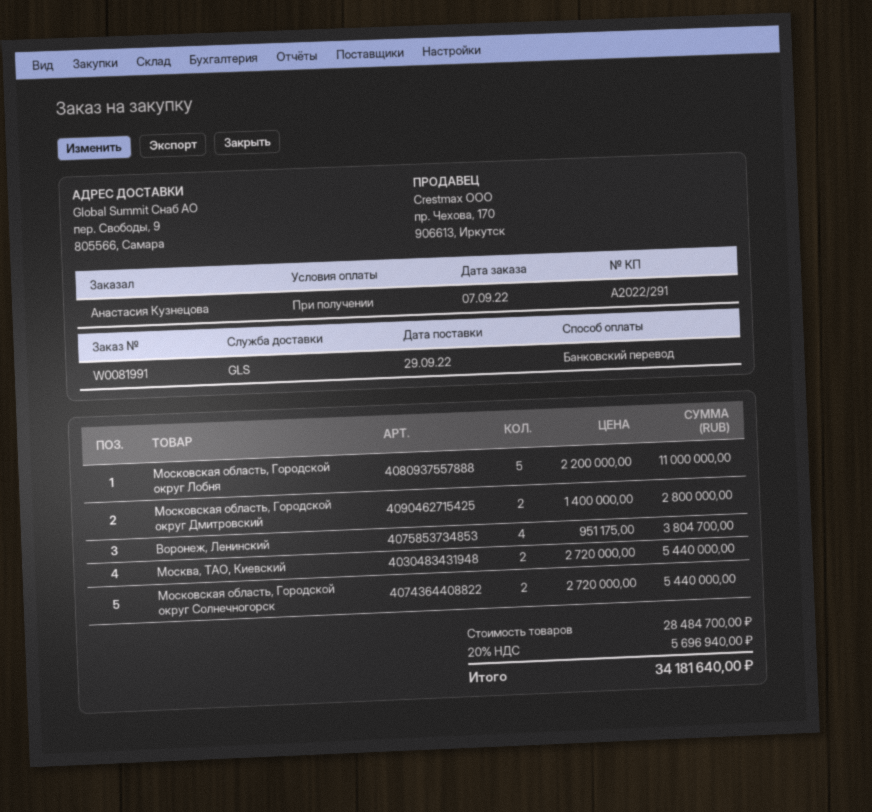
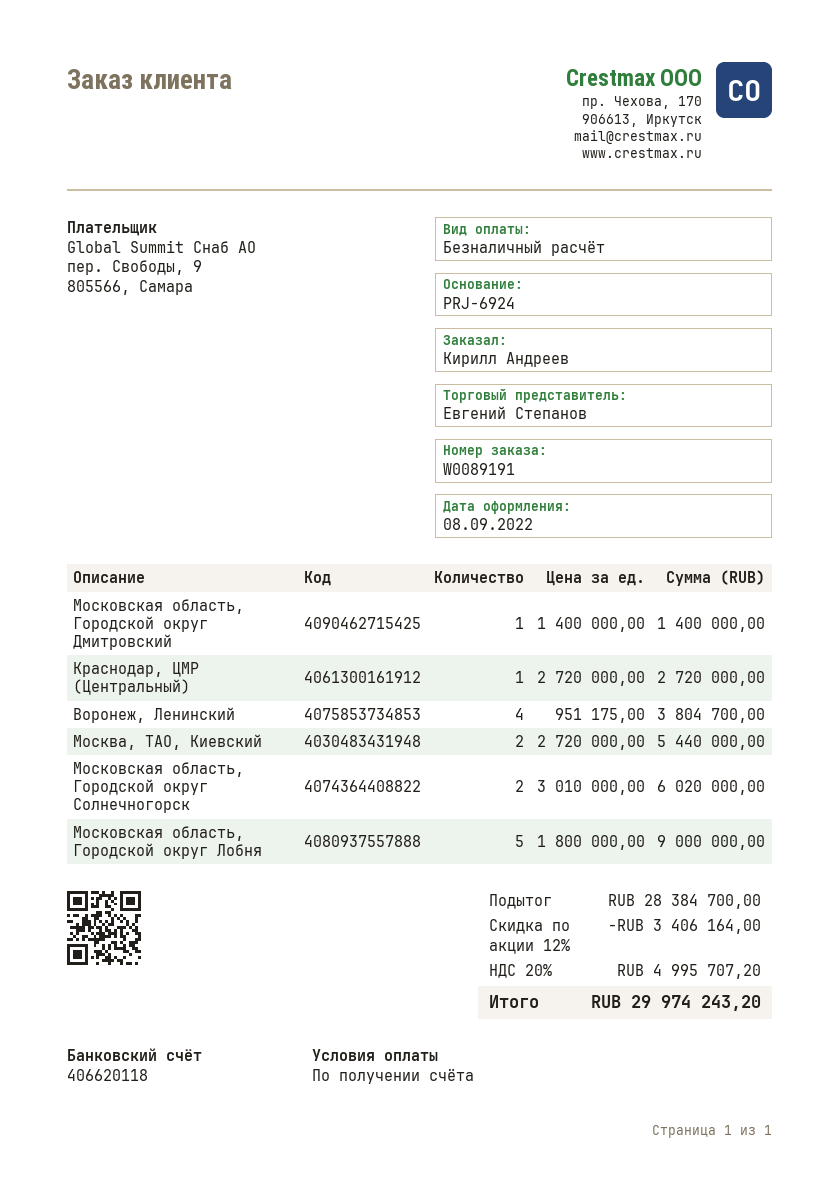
order number: W0081991 -> W0089191
order date: 2022-09-07 -> 2022-09-08
ordered by: Анастасия Кузнецова -> Кирилл Андреев
Московская область, Городской округ Лобня: 5 x 2200000.00 = 11000000.00 -> 5 x 1800000.00 = 9000000.00
Московская область, Городской округ Дмитровский: 2 x 1400000.00 = 2800000.00 -> 1 x 1400000.00 = 1400000.00
Московская область, Городской округ Солнечногорск: 2 x 2720000.00 = 5440000.00 -> 2 x 3010000.00 = 6020000.00
Краснодар, ЦМР (Центральный): none -> 1 x 2720000.00 = 2720000.00
subtotal: 28484700.00 -> 28384700.00
discount: none -> 12% = 3406164.00
tax: 20% = 5696940.00 -> 20% = 4995707.20
total: 34181640.00 -> 29974243.20

